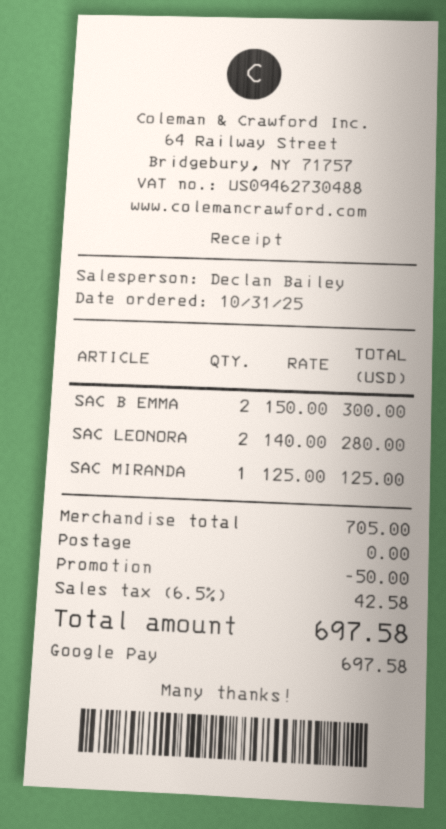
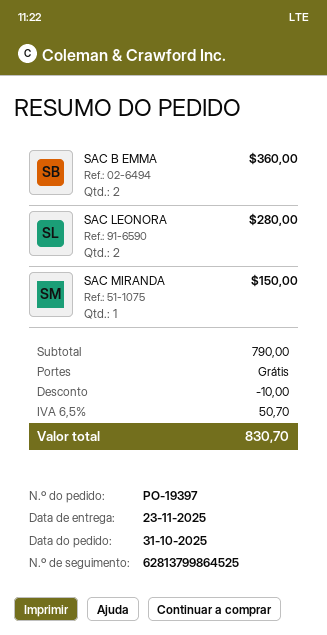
SAC B EMMA: 2 for 300.00 -> 2 for 360.00
SAC MIRANDA: 1 for 125.00 -> 1 for 150.00
subtotal: 705.00 -> 790.00
discount: 50.00 -> 10.00
tax: 6.5% = 42.58 -> 6.5% = 50.70
total: 697.58 -> 830.70

